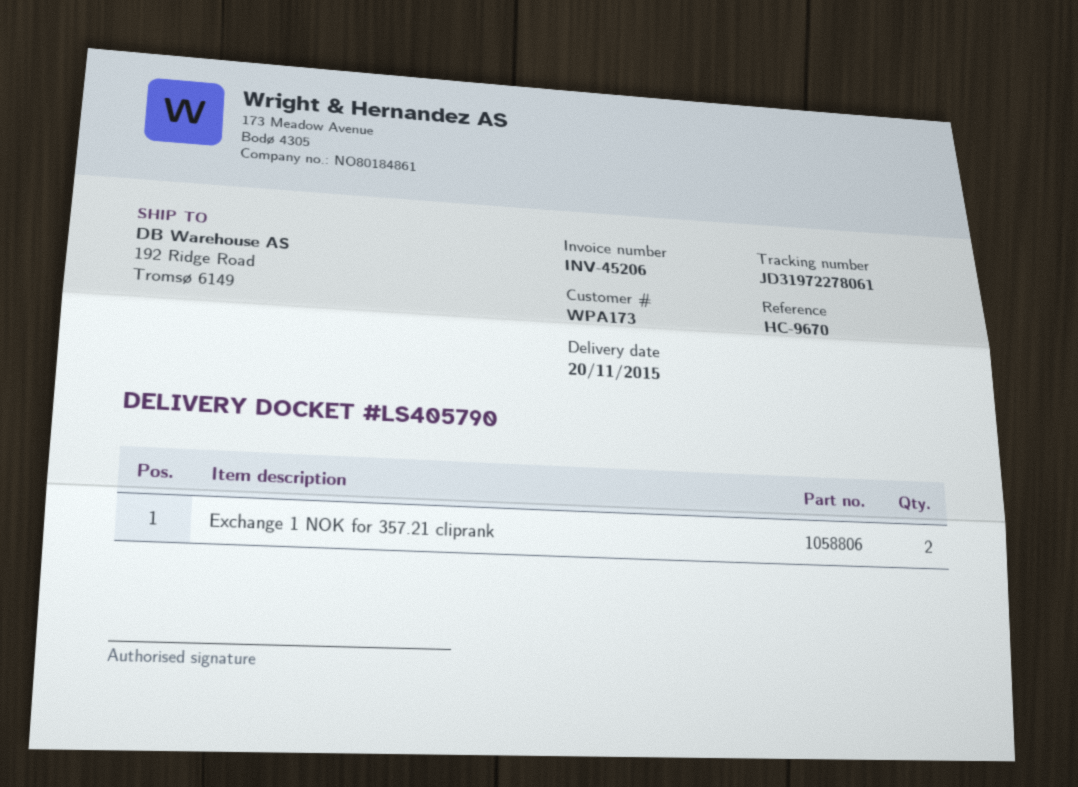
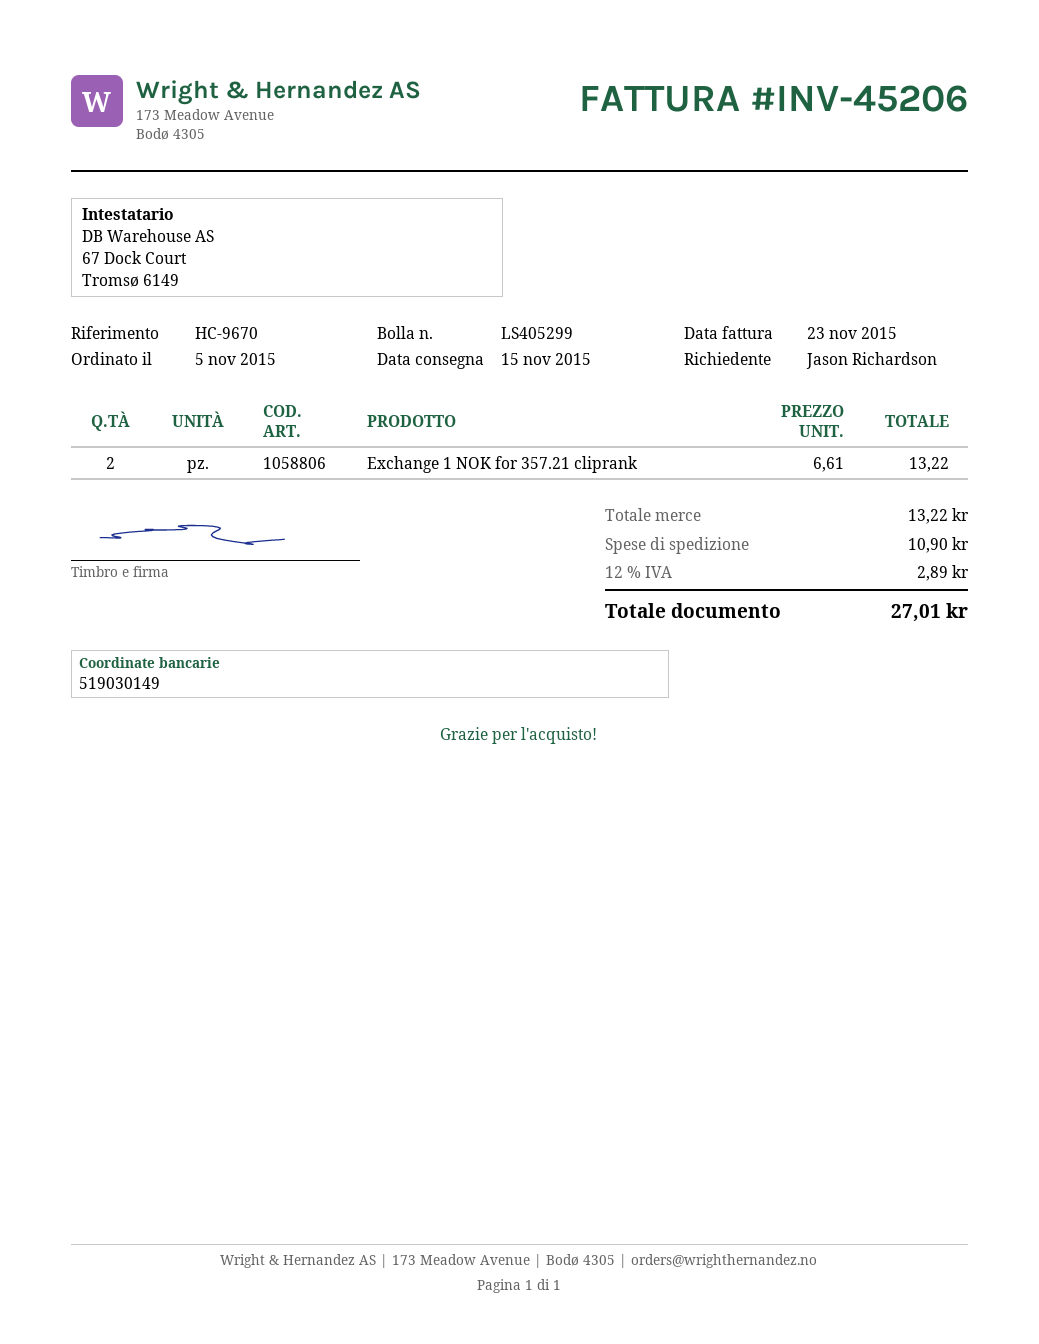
delivery note number: LS405790 -> LS405299
delivery date: 2015-11-20 -> 2015-11-15

